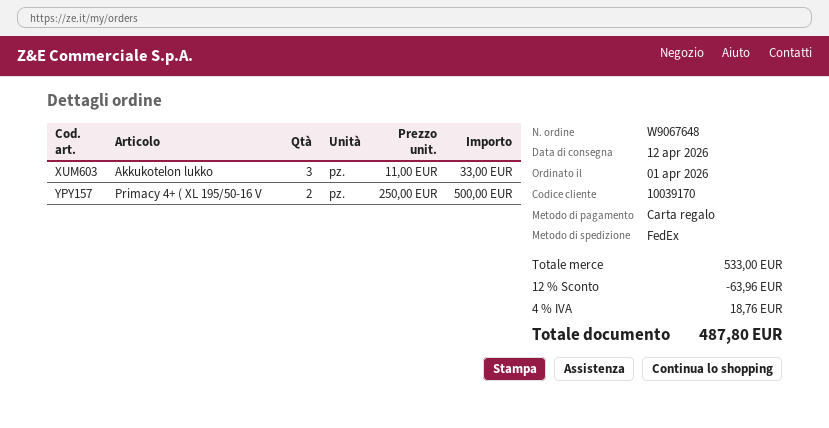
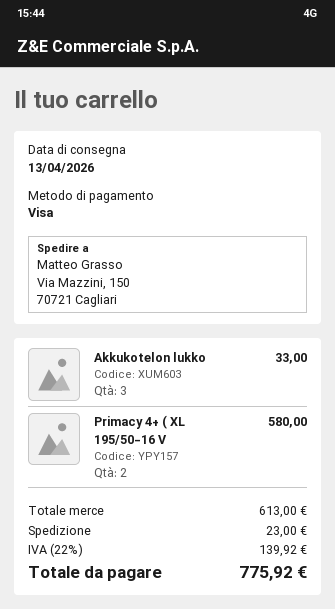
delivery date: 2026-04-12 -> 2026-04-13
payment method: gift card -> Visa
Primacy 4+ ( XL 195/50-16 V: 2 for 500.00 -> 2 for 580.00
subtotal: 533.00 -> 613.00
discount: 12% = 63.96 -> none
shipping: none -> 23.00
tax: 4% = 18.76 -> 22% = 139.92
total: 487.80 -> 775.92

